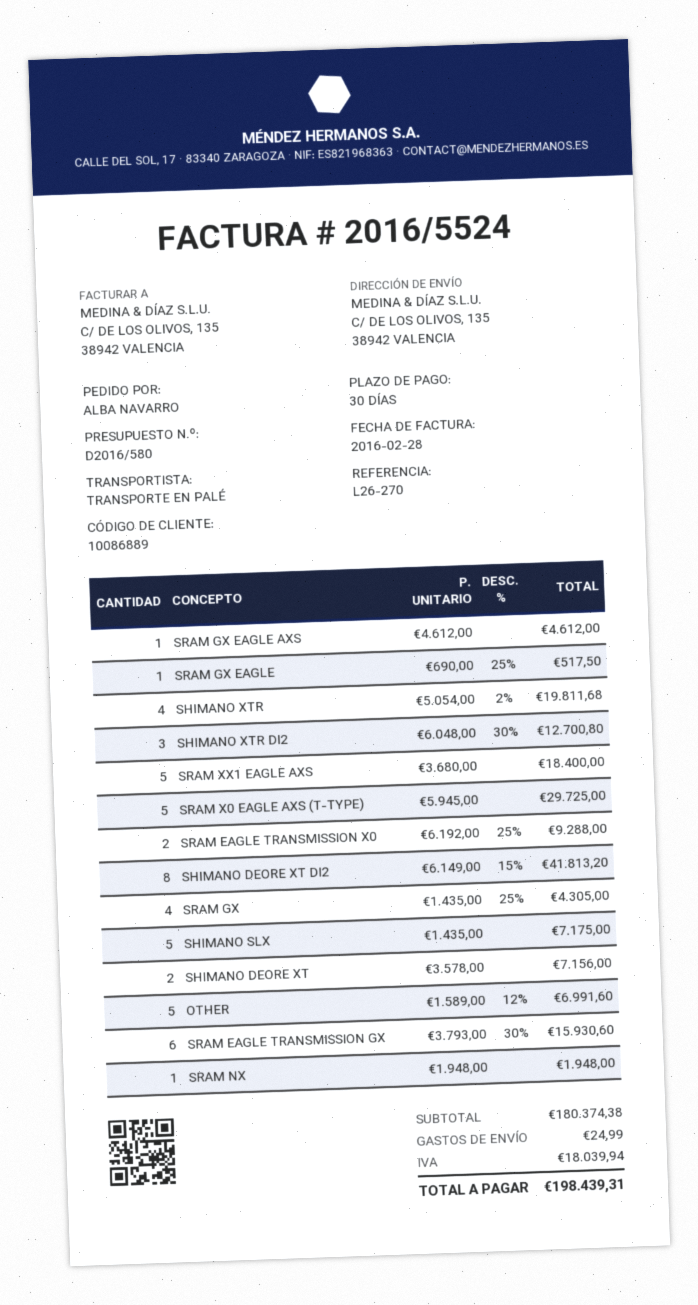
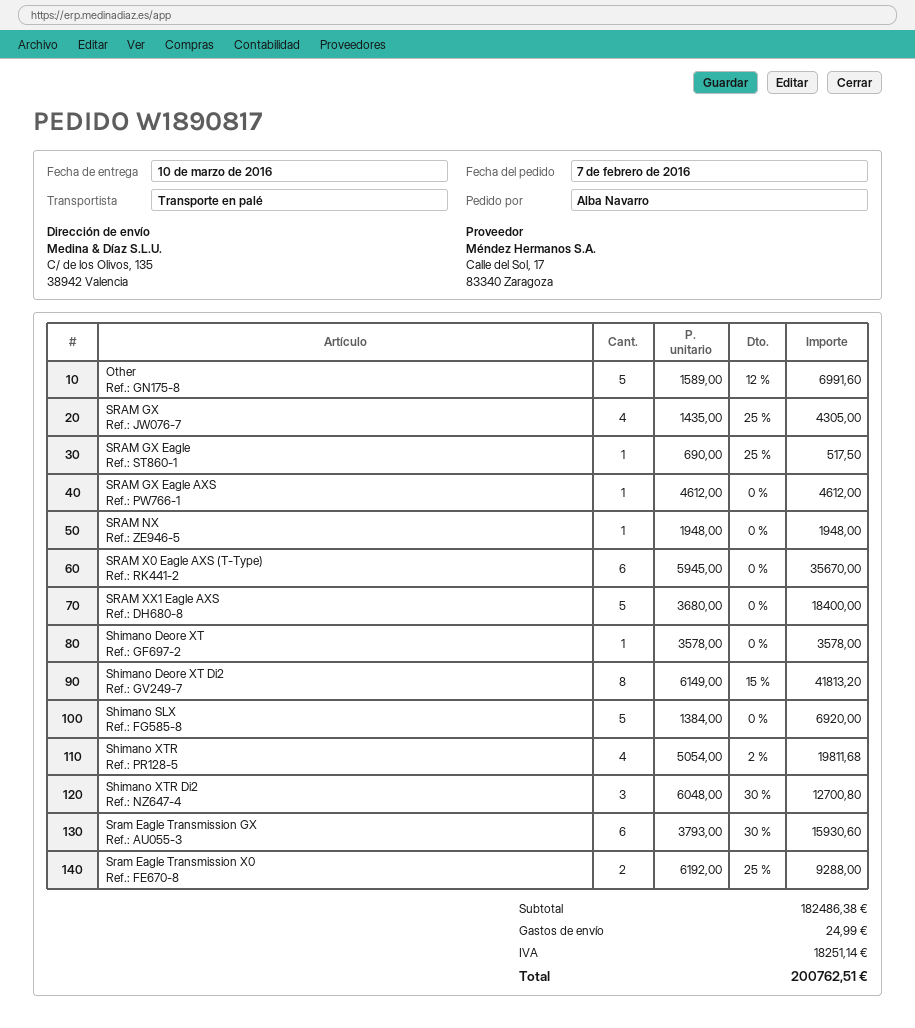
SRAM X0 EAGLE AXS (T-TYPE): 5 x 5945.00 = 29725.00 -> 6 x 5945.00 = 35670.00
SHIMANO SLX: 5 x 1435.00 = 7175.00 -> 5 x 1384.00 = 6920.00
SHIMANO DEORE XT: 2 x 3578.00 = 7156.00 -> 1 x 3578.00 = 3578.00
subtotal: 180374.38 -> 182486.38
tax: 18039.94 -> 18251.14
total: 198439.31 -> 200762.51

